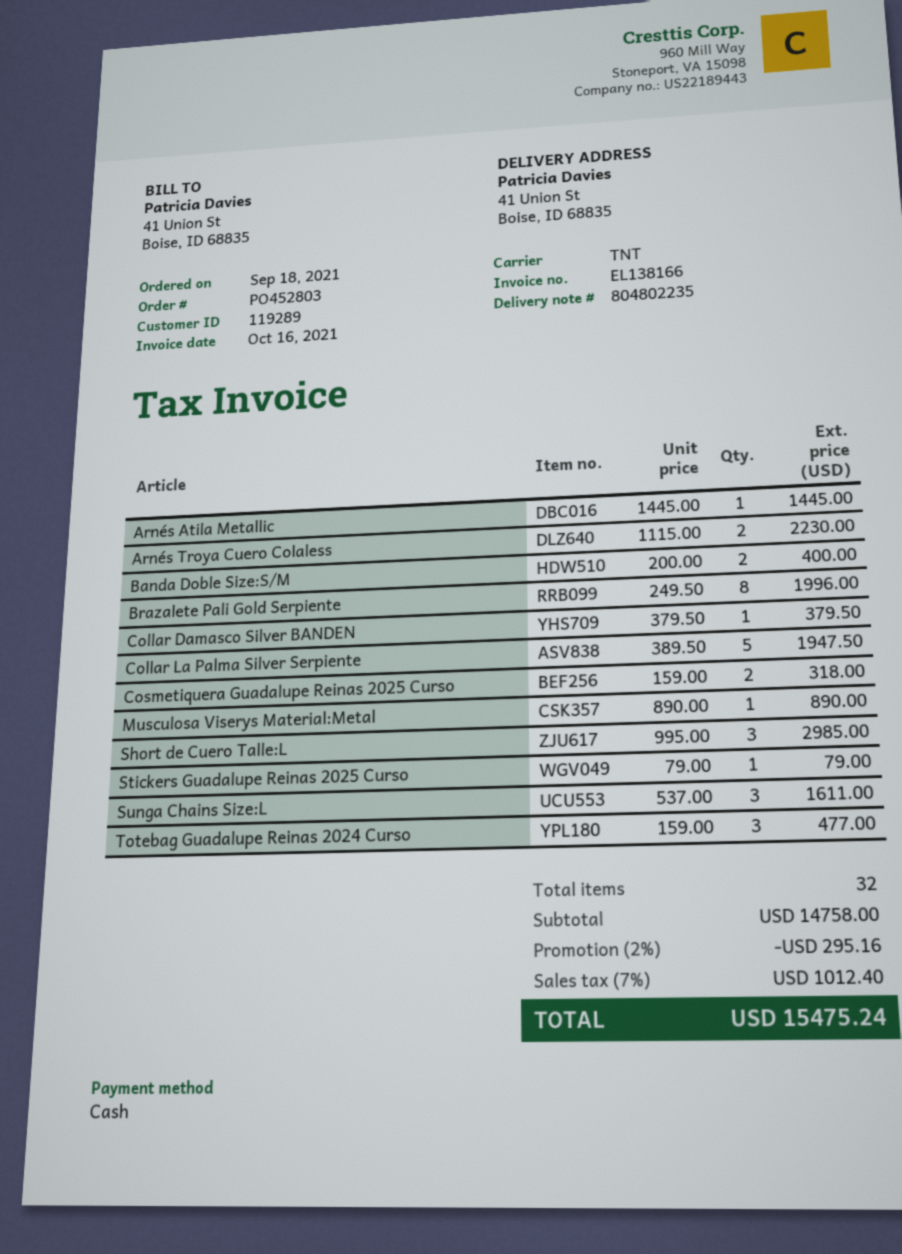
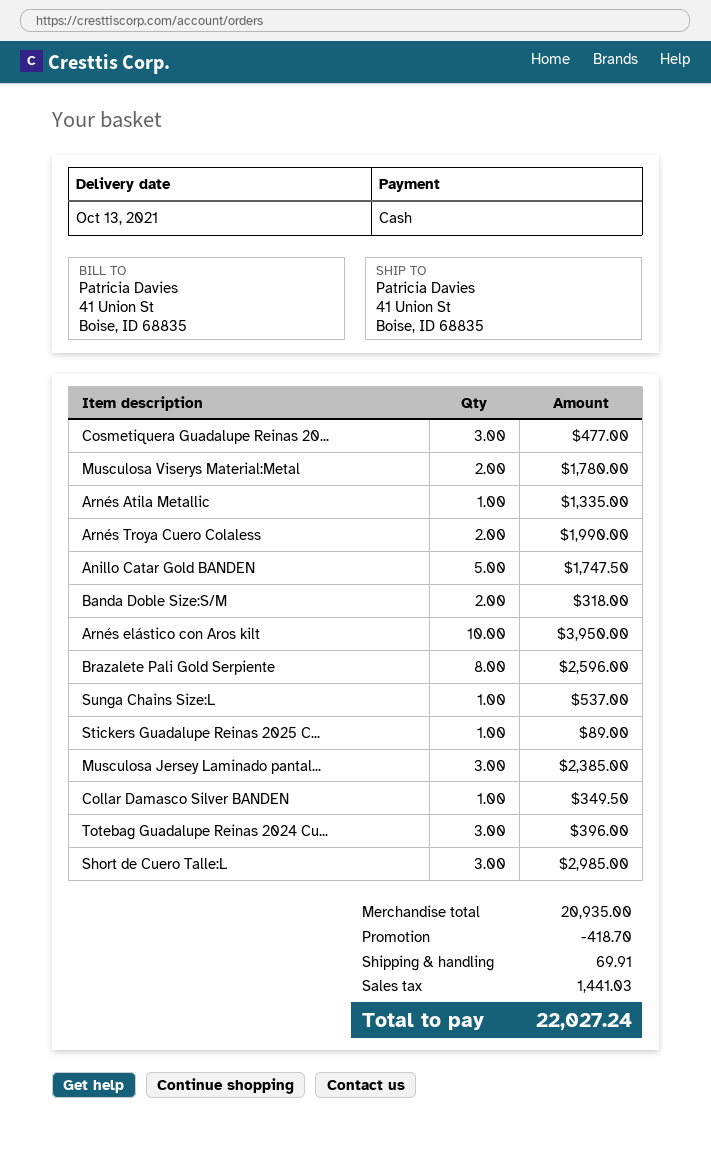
Arnés Atila Metallic: 1 for 1445.00 -> 1 for 1335.00
Arnés Troya Cuero Colaless: 2 for 2230.00 -> 2 for 1990.00
Banda Doble Size:S/M: 2 for 400.00 -> 2 for 318.00
Brazalete Pali Gold Serpiente: 8 for 1996.00 -> 8 for 2596.00
Collar Damasco Silver BANDEN: 1 for 379.50 -> 1 for 349.50
Collar La Palma Silver Serpiente: 5 for 1947.50 -> none
Cosmetiquera Guadalupe Reinas 2025 Curso: 2 for 318.00 -> 3 for 477.00
Musculosa Viserys Material:Metal: 1 for 890.00 -> 2 for 1780.00
Stickers Guadalupe Reinas 2025 Curso: 1 for 79.00 -> 1 for 89.00
Sunga Chains Size:L: 3 for 1611.00 -> 1 for 537.00
Totebag Guadalupe Reinas 2024 Curso: 3 for 477.00 -> 3 for 396.00
Anillo Catar Gold BANDEN: none -> 5 for 1747.50
Arnés elástico con Aros kilt: none -> 10 for 3950.00
Musculosa Jersey Laminado pantal...: none -> 3 for 2385.00
subtotal: 14758.00 -> 20935.00
discount: 295.16 -> 418.70
shipping: none -> 69.91
tax: 1012.40 -> 1441.03
total: 15475.24 -> 22027.24

